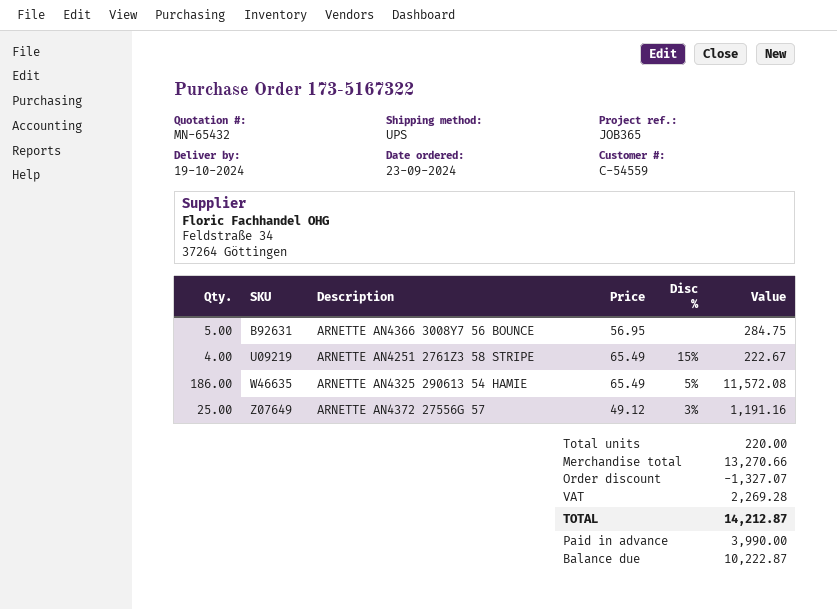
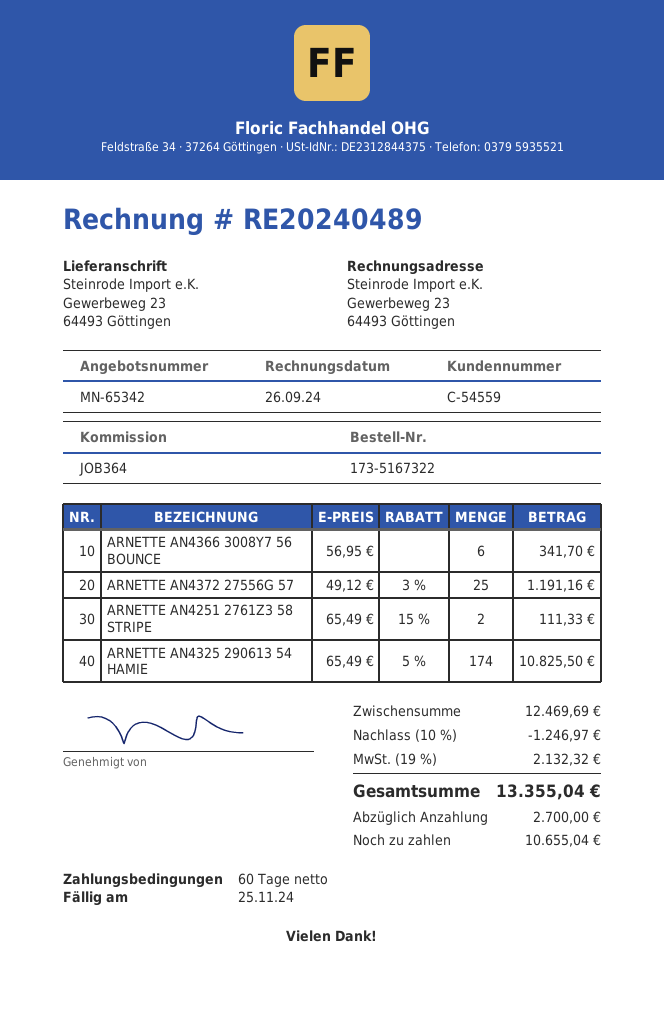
quote number: MN-65432 -> MN-65342
reference: JOB365 -> JOB364
ARNETTE AN4366 3008Y7 56 BOUNCE: 5 x 56.95 = 284.75 -> 6 x 56.95 = 341.70
ARNETTE AN4251 2761Z3 58 STRIPE: 4 x 65.49 - 15% = 222.67 -> 2 x 65.49 - 15% = 111.33
ARNETTE AN4325 290613 54 HAMIE: 186 x 65.49 - 5% = 11572.08 -> 174 x 65.49 - 5% = 10825.50
subtotal: 13270.66 -> 12469.69
discount: 1327.07 -> 1246.97
tax: 2269.28 -> 2132.32
total: 14212.87 -> 13355.04
deposit: 3990.00 -> 2700.00
balance: 10222.87 -> 10655.04

